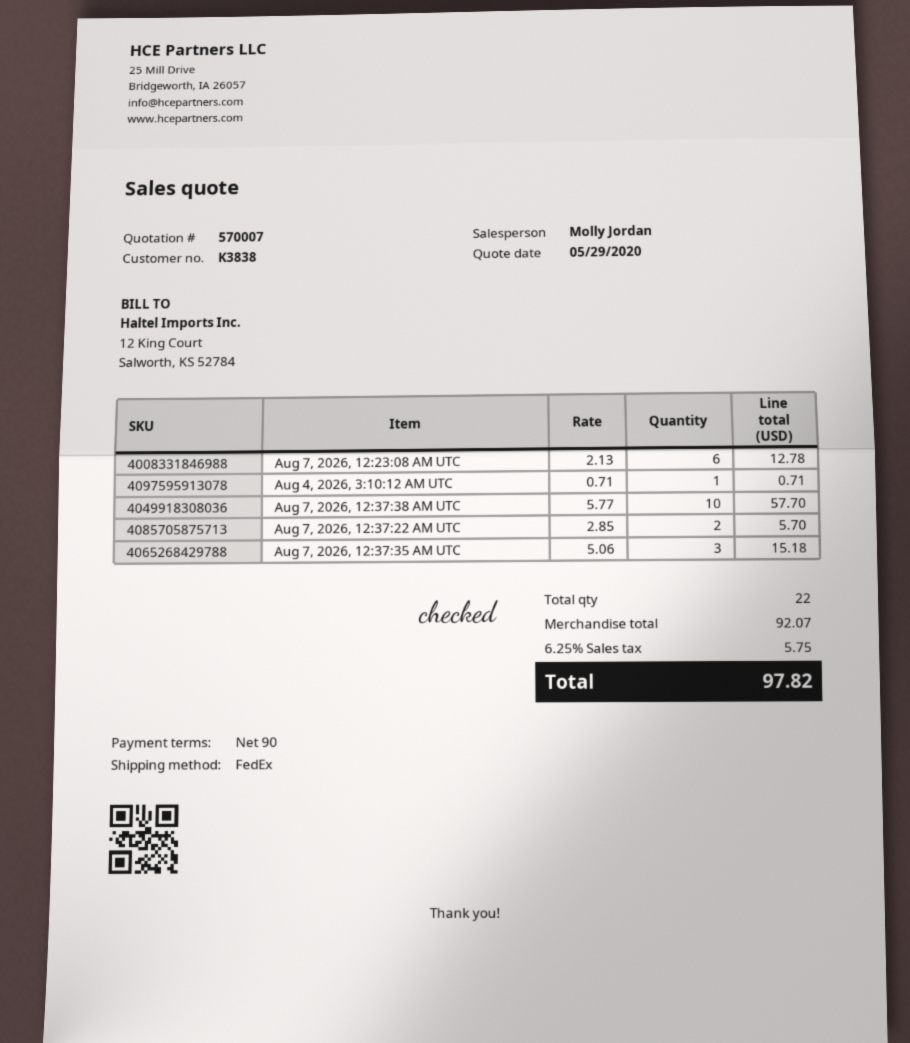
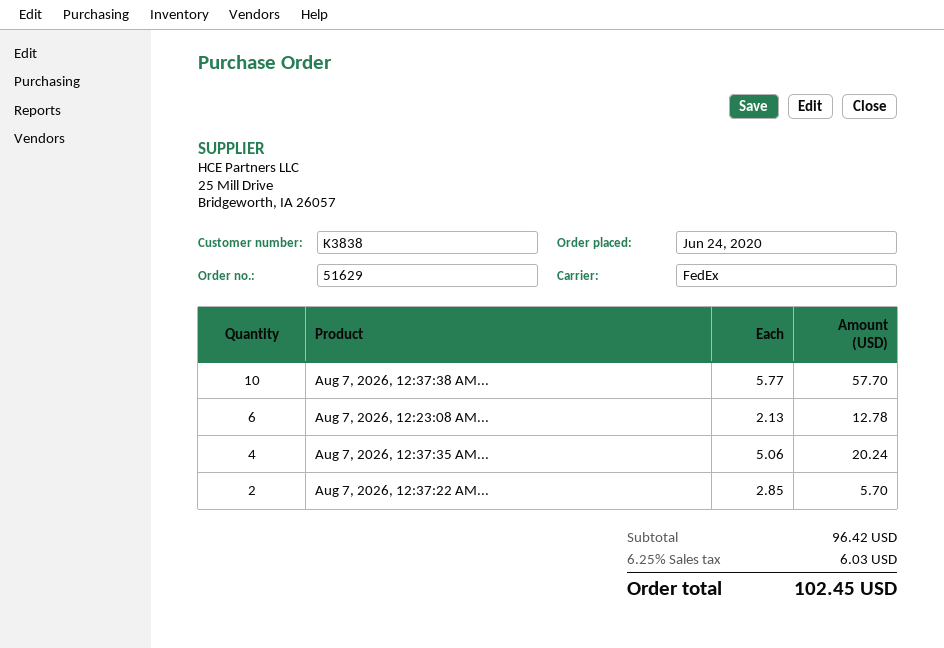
Aug 4, 2026, 3:10:12 AM UTC: 1 x 0.71 = 0.71 -> none
Aug 7, 2026, 12:37:35 AM UTC: 3 x 5.06 = 15.18 -> 4 x 5.06 = 20.24
subtotal: 92.07 -> 96.42
tax: 6.25% = 5.75 -> 6.25% = 6.03
total: 97.82 -> 102.45

